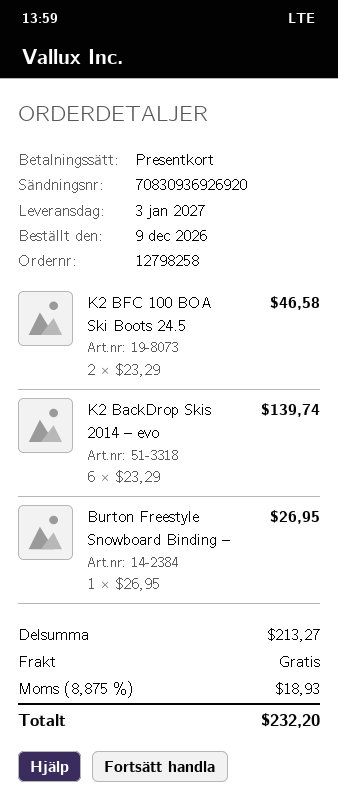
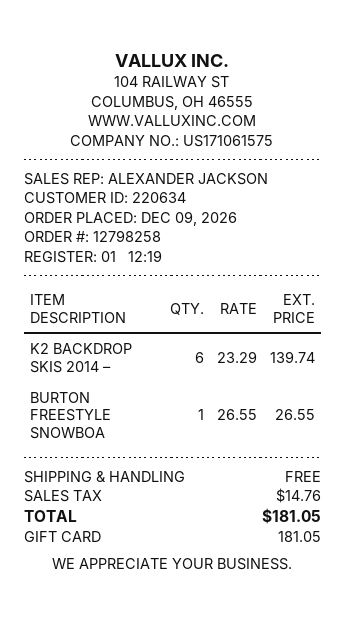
K2 BFC 100 BOA Ski Boots 24.5: 2 x 23.29 = 46.58 -> none
Burton Freestyle Snowboard Binding –: 1 x 26.95 = 26.95 -> 1 x 26.55 = 26.55
tax: 18.93 -> 14.76
total: 232.20 -> 181.05

